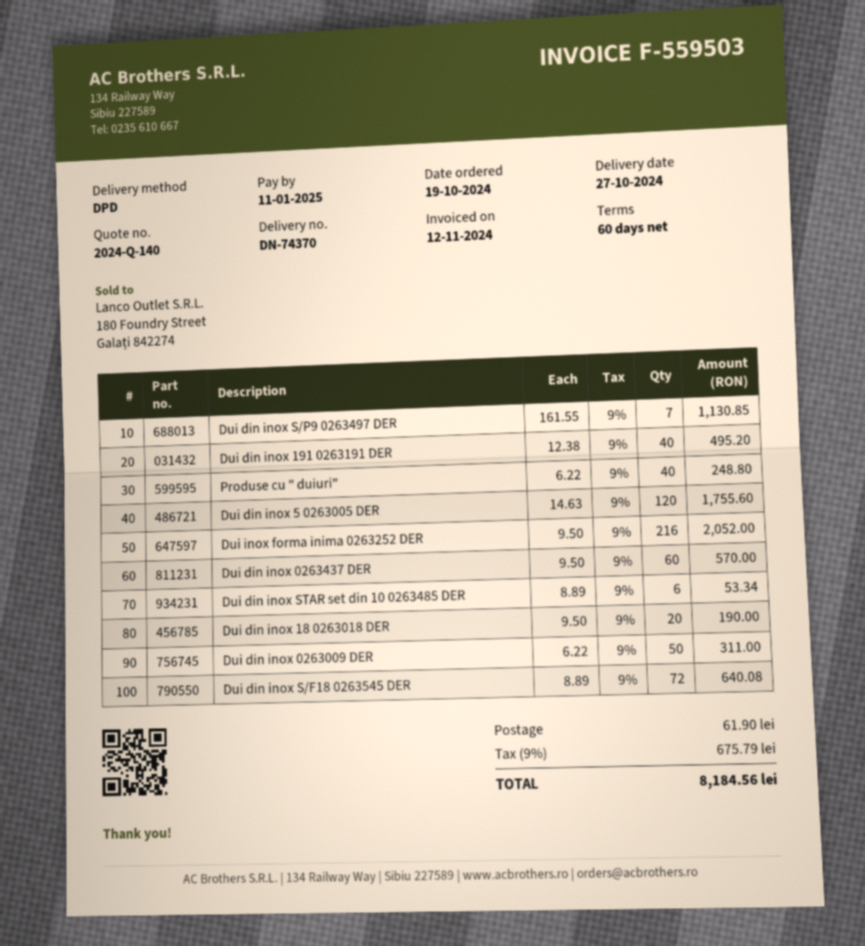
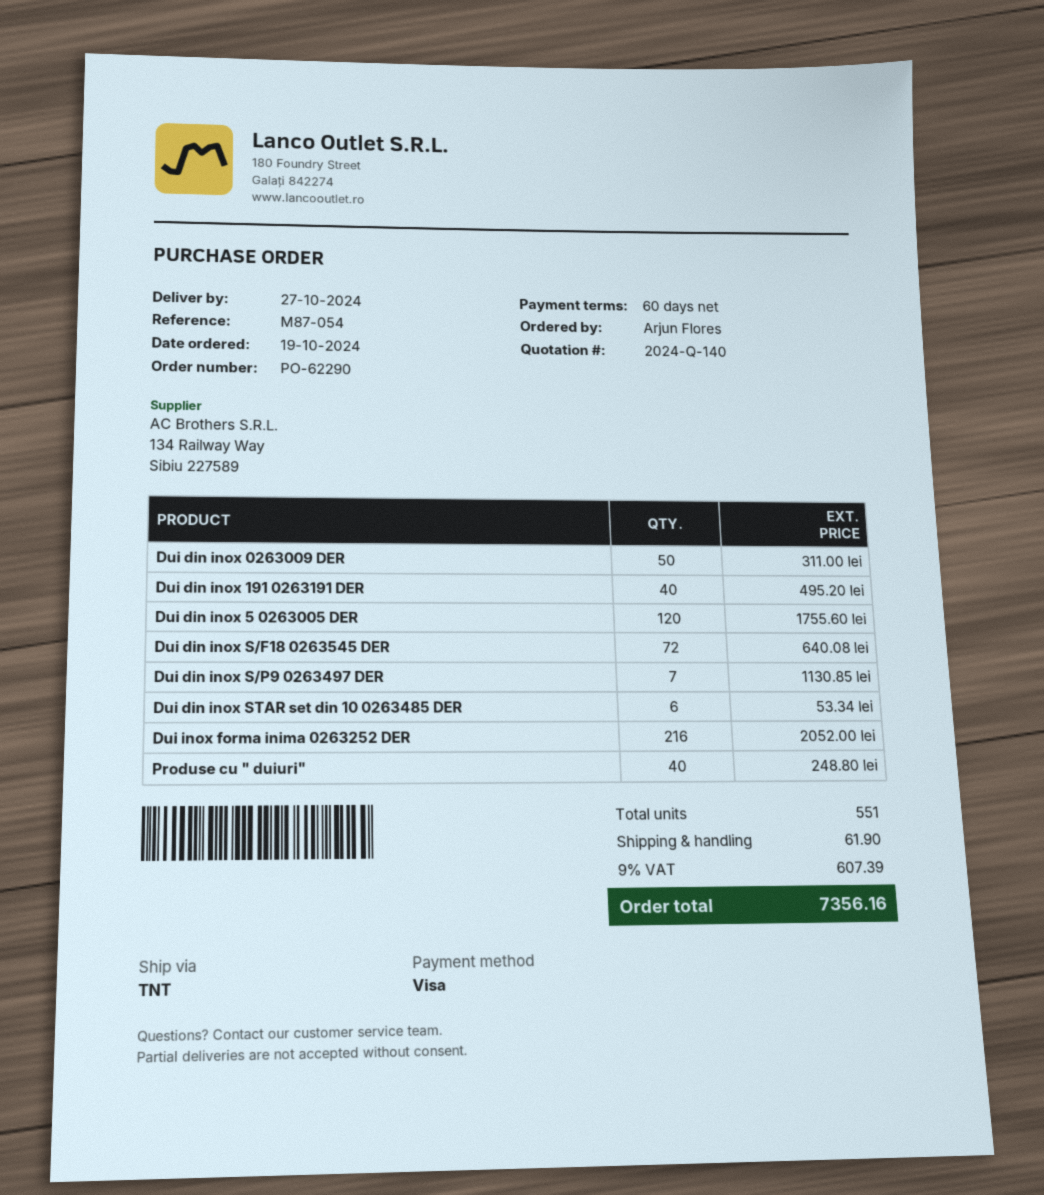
shipping method: DPD -> TNT
Dui din inox 0263437 DER: 60 for 570.00 -> none
Dui din inox 18 0263018 DER: 20 for 190.00 -> none
tax: 9% = 675.79 -> 9% = 607.39
total: 8184.56 -> 7356.16

